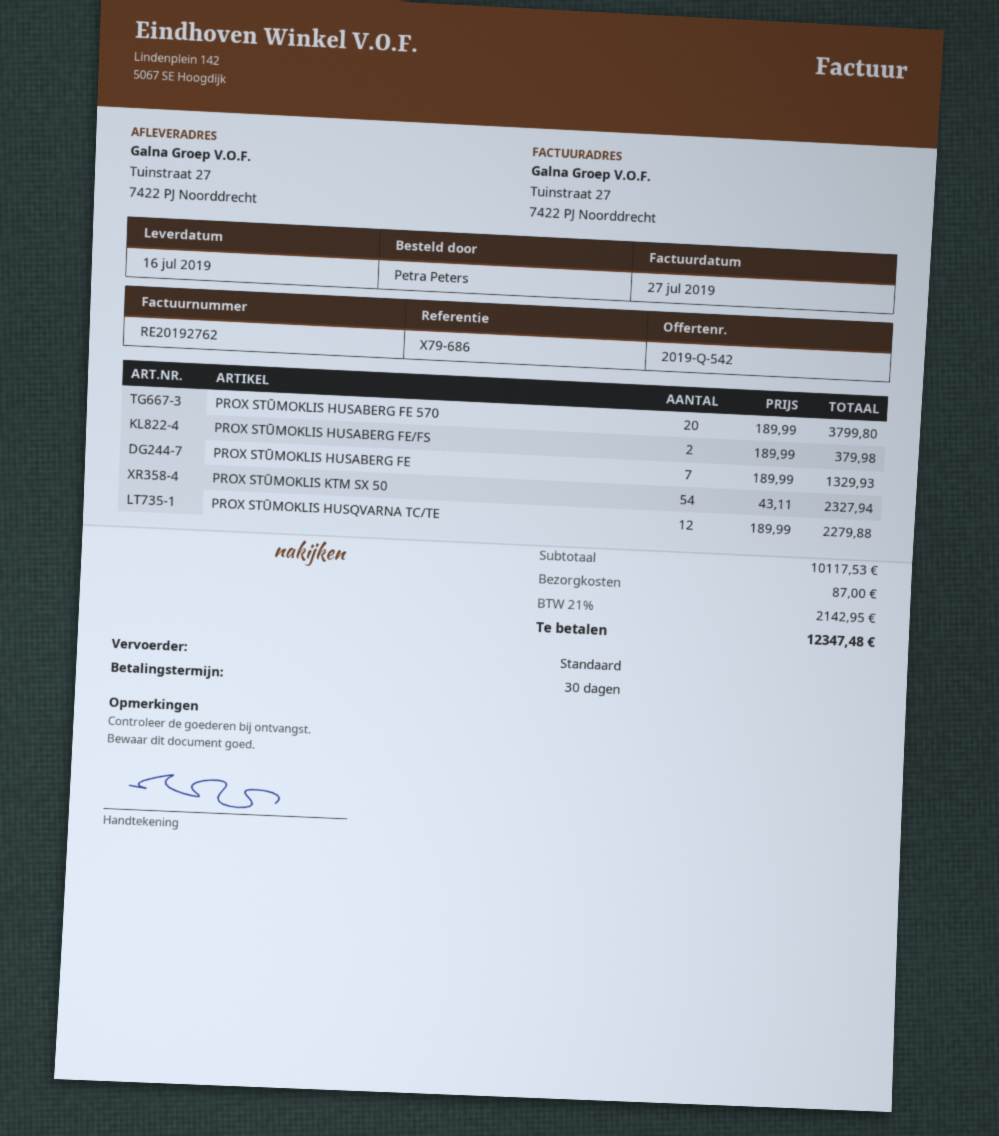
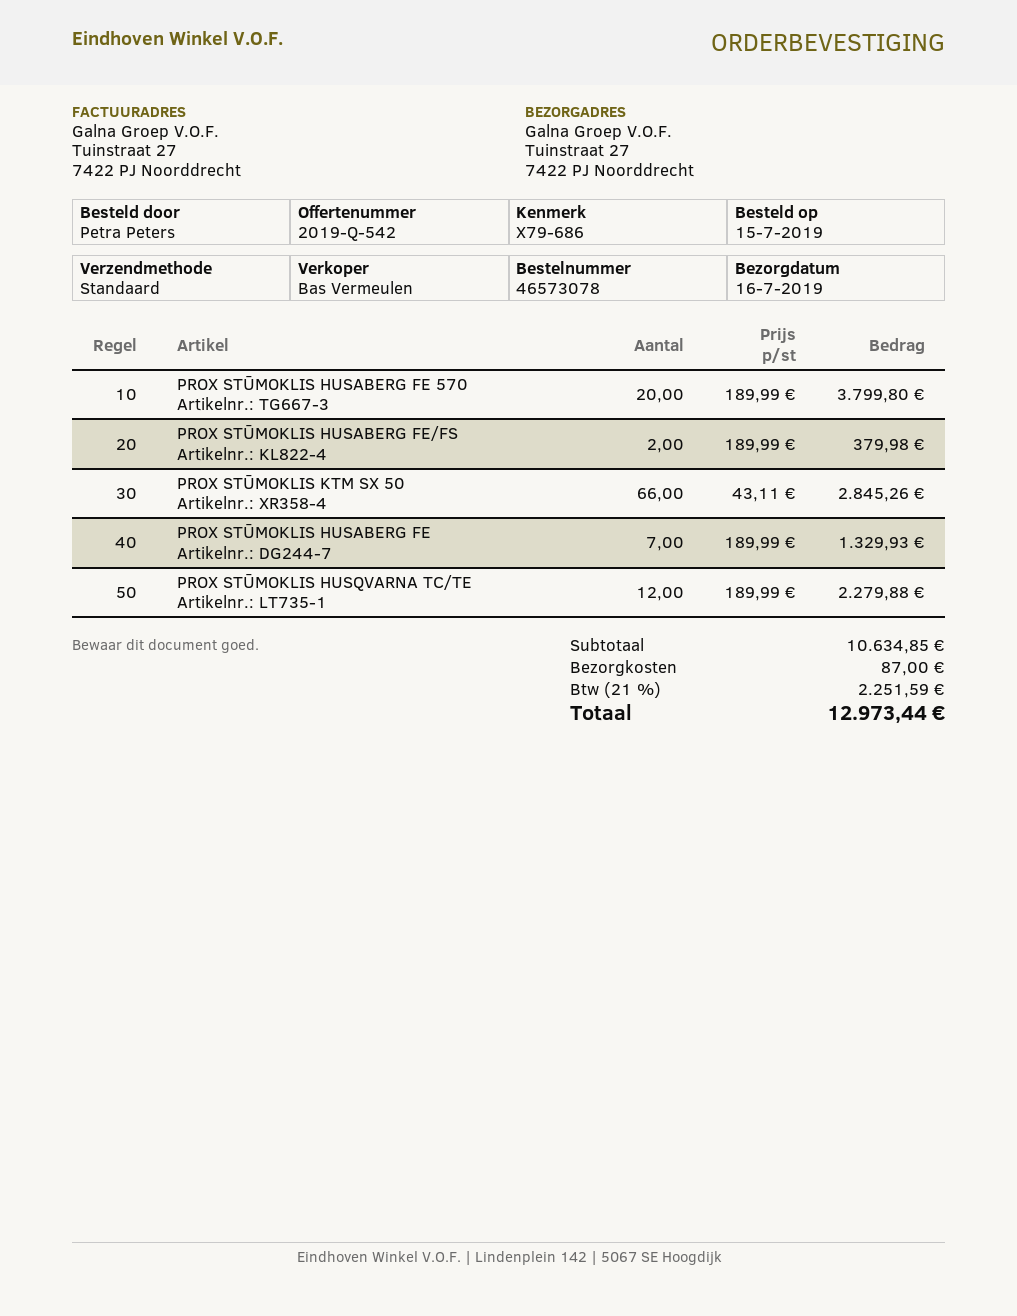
PROX STŪMOKLIS KTM SX 50: 54 x 43.11 = 2327.94 -> 66 x 43.11 = 2845.26
subtotal: 10117.53 -> 10634.85
tax: 21% = 2142.95 -> 21% = 2251.59
total: 12347.48 -> 12973.44

